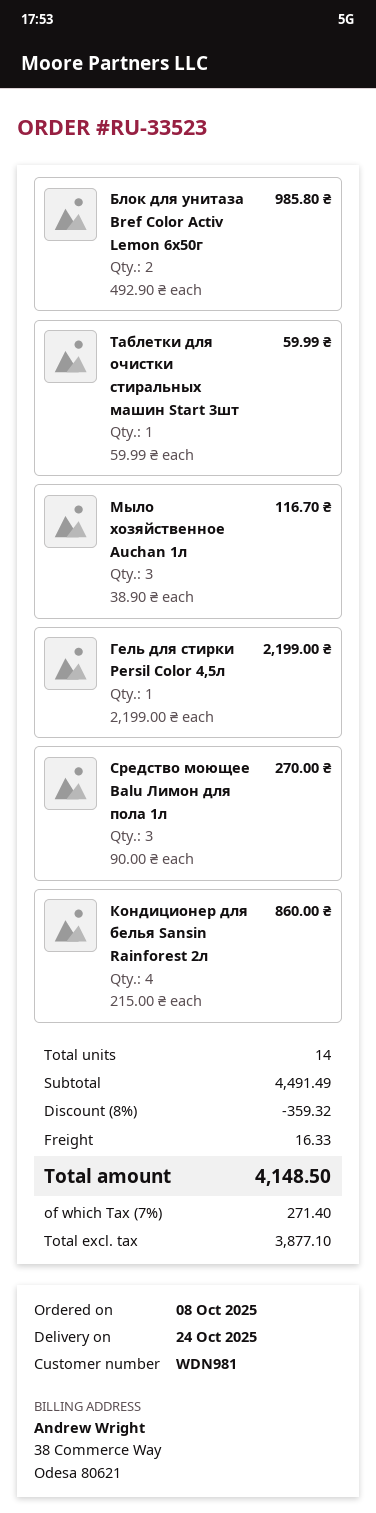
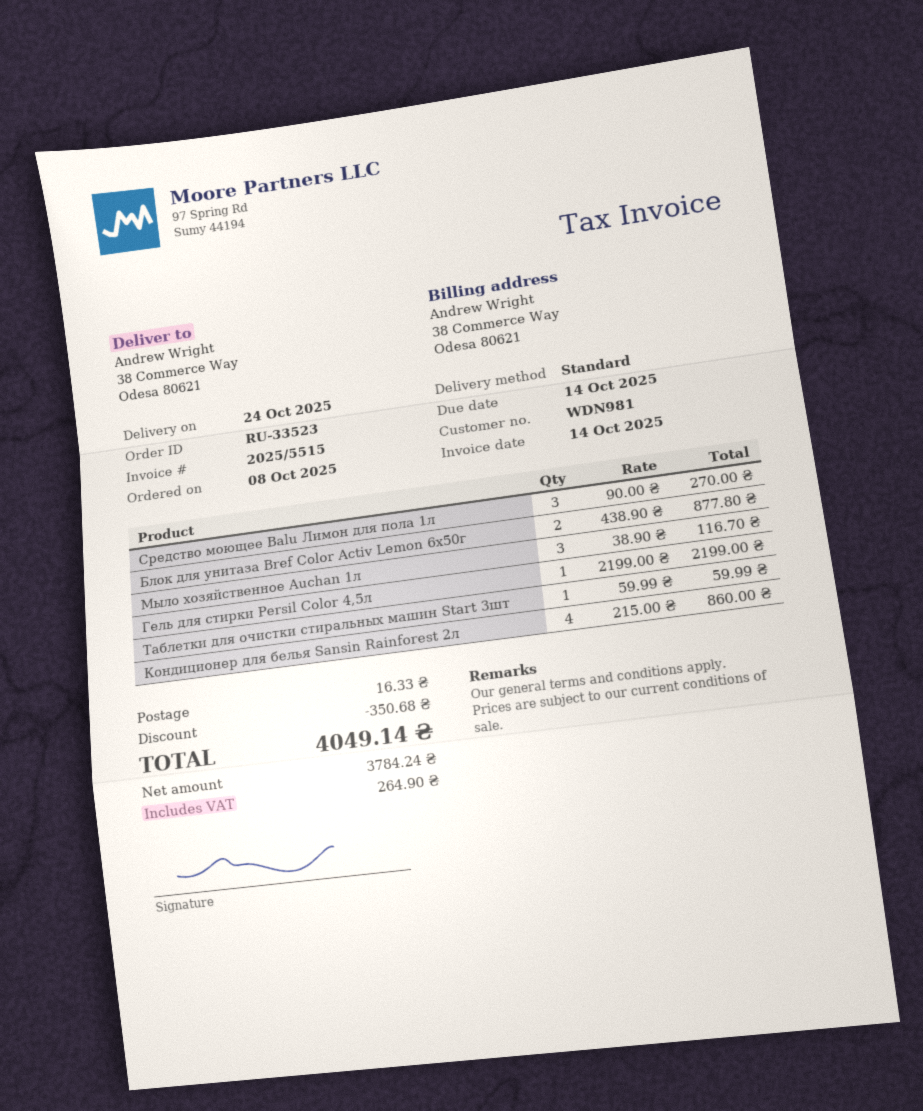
Блок для унитаза Bref Color Activ Lemon 6x50г: 2 x 492.90 = 985.80 -> 2 x 438.90 = 877.80
discount: 359.32 -> 350.68
net: 3877.10 -> 3784.24
tax: 271.40 -> 264.90
total: 4148.50 -> 4049.14

